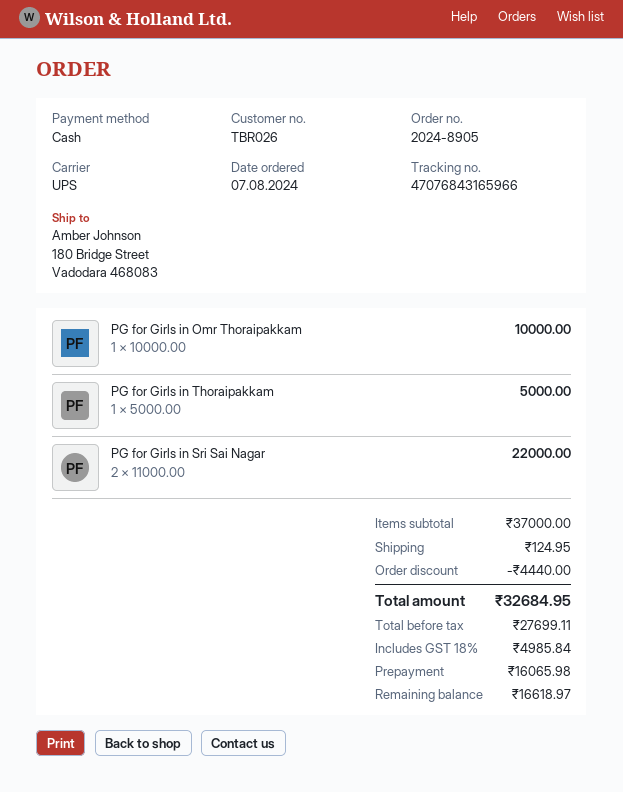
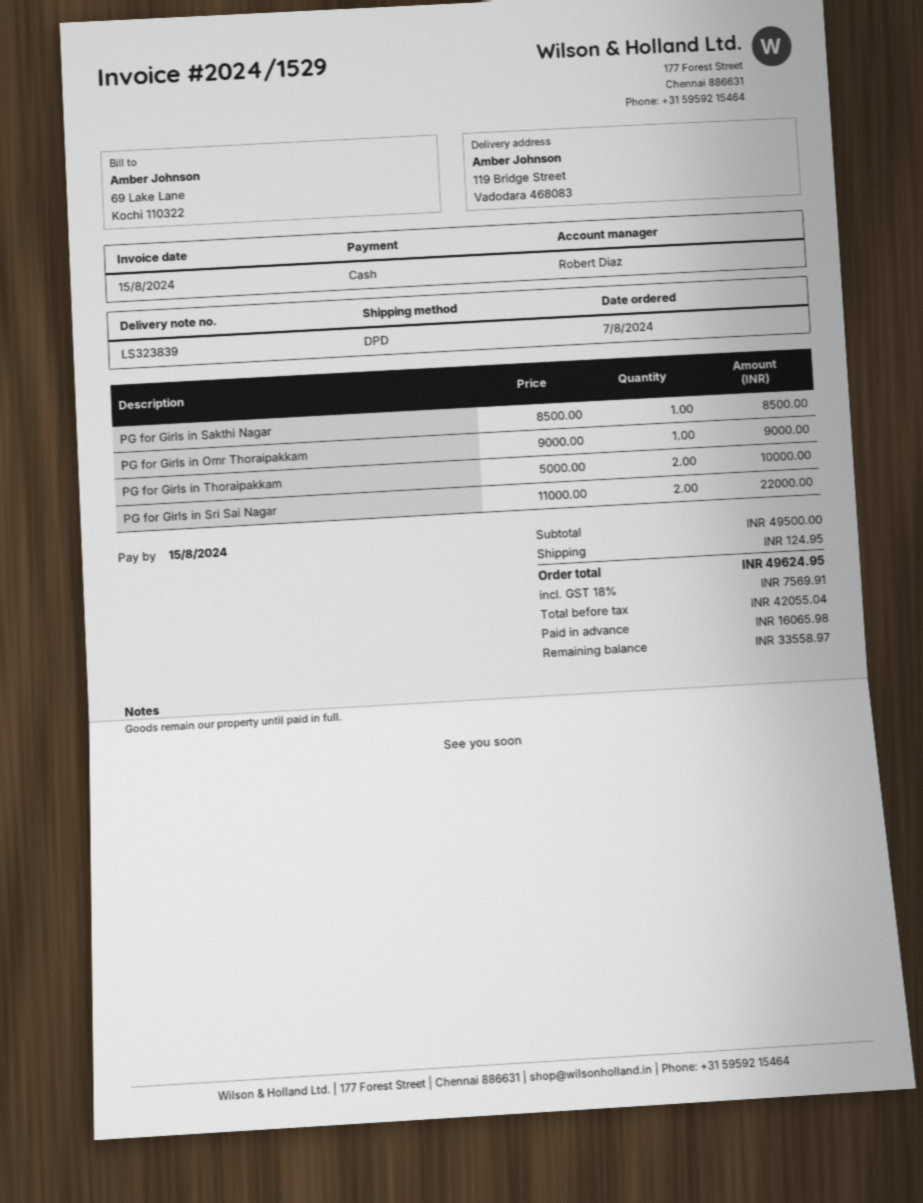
shipping method: UPS -> DPD
ship to: 180 Bridge Street, Vadodara 468083 -> 119 Bridge Street, Vadodara 468083
PG for Girls in Omr Thoraipakkam: 1 x 10000.00 = 10000.00 -> 1 x 9000.00 = 9000.00
PG for Girls in Thoraipakkam: 1 x 5000.00 = 5000.00 -> 2 x 5000.00 = 10000.00
PG for Girls in Sakthi Nagar: none -> 1 x 8500.00 = 8500.00
subtotal: 37000.00 -> 49500.00
discount: 4440.00 -> none
net: 27699.11 -> 42055.04
tax: 18% = 4985.84 -> 18% = 7569.91
total: 32684.95 -> 49624.95
balance: 16618.97 -> 33558.97

